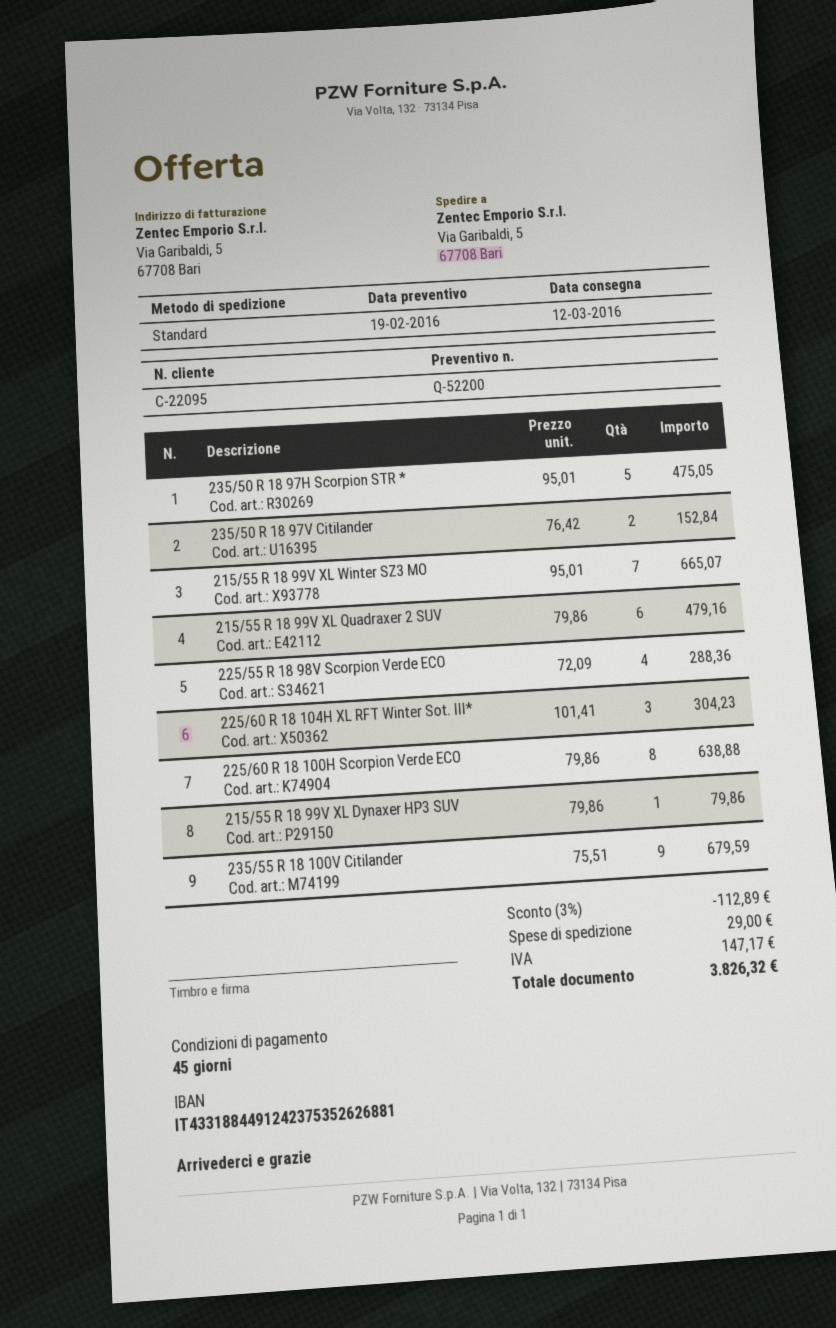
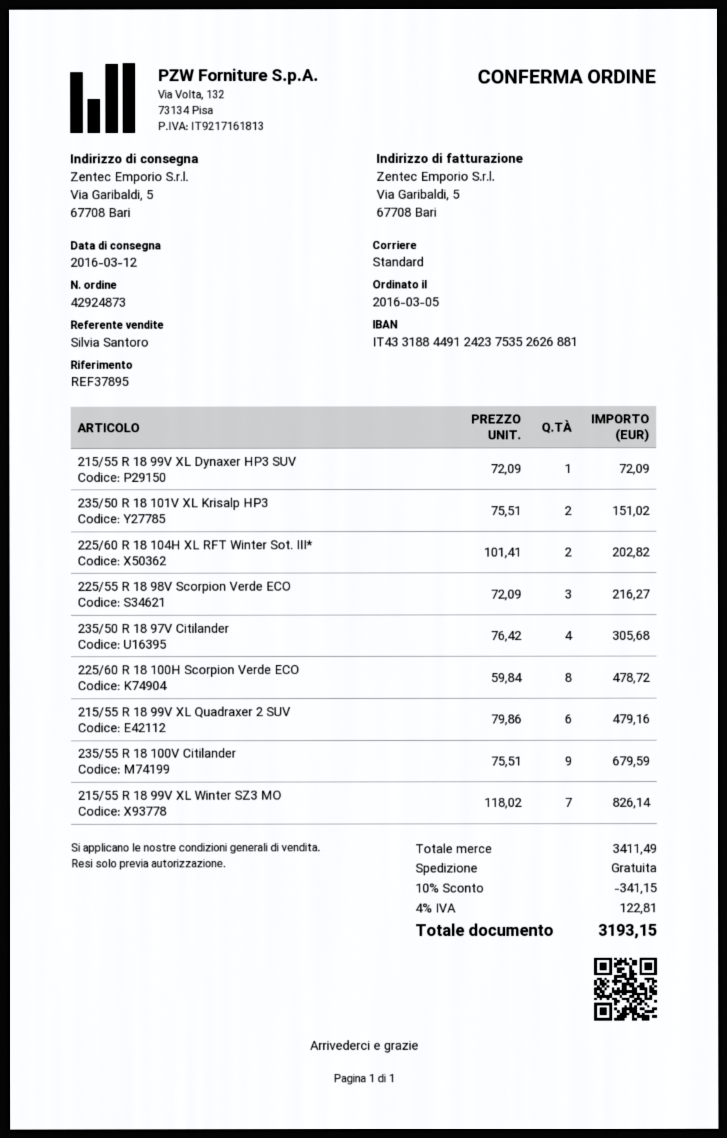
235/50 R 18 97H Scorpion STR *: 5 x 95.01 = 475.05 -> none
235/50 R 18 97V Citilander: 2 x 76.42 = 152.84 -> 4 x 76.42 = 305.68
215/55 R 18 99V XL Winter SZ3 MO: 7 x 95.01 = 665.07 -> 7 x 118.02 = 826.14
225/55 R 18 98V Scorpion Verde ECO: 4 x 72.09 = 288.36 -> 3 x 72.09 = 216.27
225/60 R 18 104H XL RFT Winter Sot. III*: 3 x 101.41 = 304.23 -> 2 x 101.41 = 202.82
225/60 R 18 100H Scorpion Verde ECO: 8 x 79.86 = 638.88 -> 8 x 59.84 = 478.72
215/55 R 18 99V XL Dynaxer HP3 SUV: 1 x 79.86 = 79.86 -> 1 x 72.09 = 72.09
235/50 R 18 101V XL Krisalp HP3: none -> 2 x 75.51 = 151.02
discount: 3% = 112.89 -> 10% = 341.15
shipping: 29.00 -> 0.00
tax: 147.17 -> 122.81
total: 3826.32 -> 3193.15

